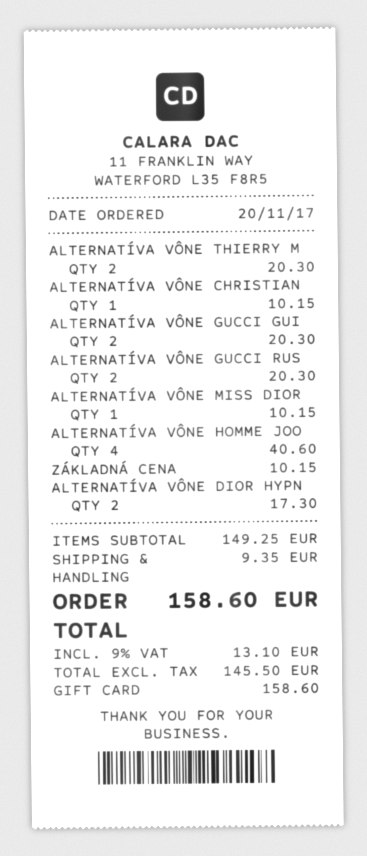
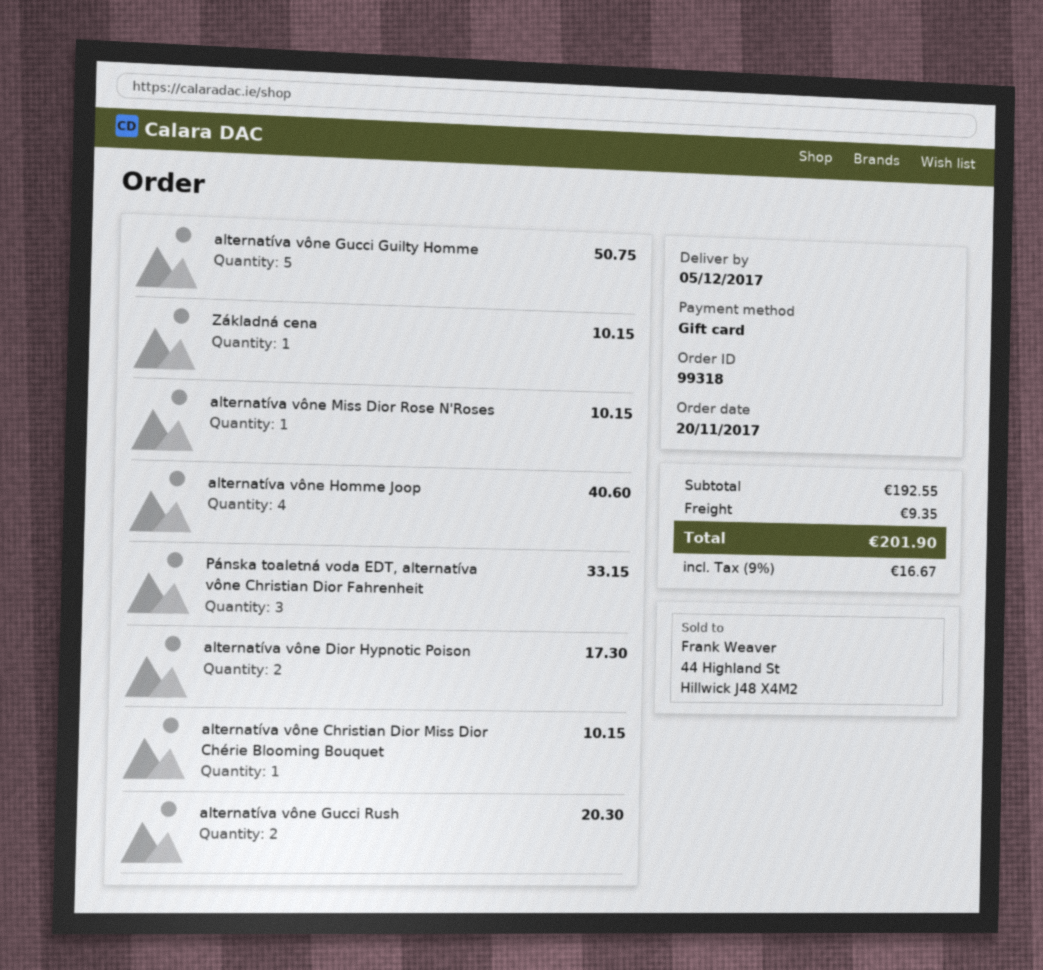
ALTERNATÍVA VÔNE THIERRY M: 2 for 20.30 -> none
ALTERNATÍVA VÔNE GUCCI GUI: 2 for 20.30 -> 5 for 50.75
Pánska toaletná voda EDT, alternatíva vône Christian Dior Fahrenheit: none -> 3 for 33.15
subtotal: 149.25 -> 192.55
tax: 9% = 13.10 -> 9% = 16.67
total: 158.60 -> 201.90

